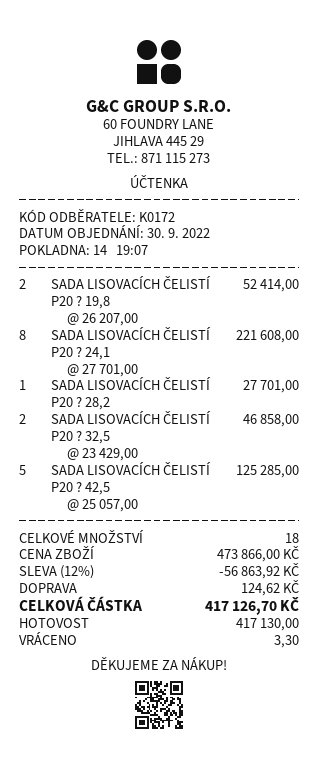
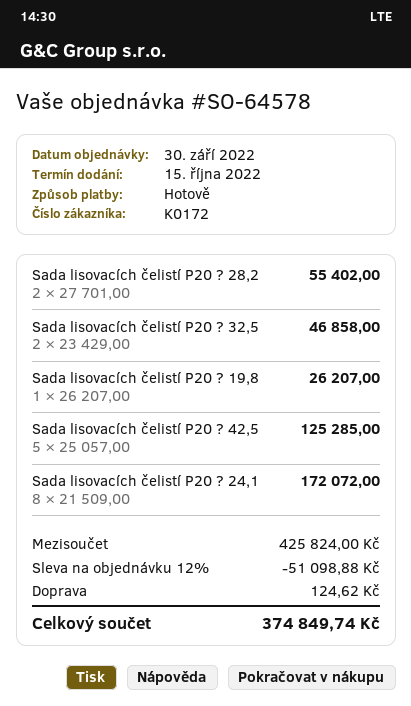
SADA LISOVACÍCH ČELISTÍ P20 ? 19,8: 2 x 26207.00 = 52414.00 -> 1 x 26207.00 = 26207.00
SADA LISOVACÍCH ČELISTÍ P20 ? 24,1: 8 x 27701.00 = 221608.00 -> 8 x 21509.00 = 172072.00
SADA LISOVACÍCH ČELISTÍ P20 ? 28,2: 1 x 27701.00 = 27701.00 -> 2 x 27701.00 = 55402.00
subtotal: 473866.00 -> 425824.00
discount: 12% = 56863.92 -> 12% = 51098.88
total: 417126.70 -> 374849.74

